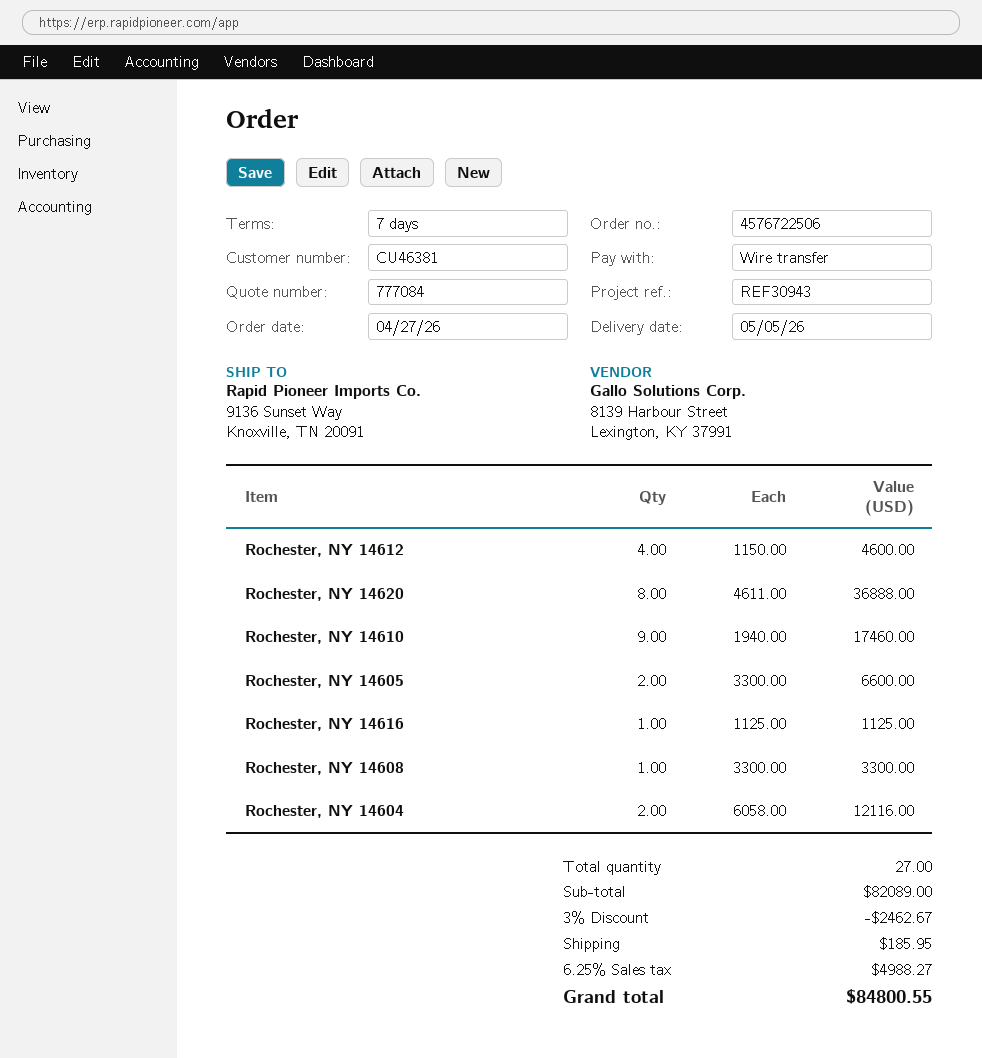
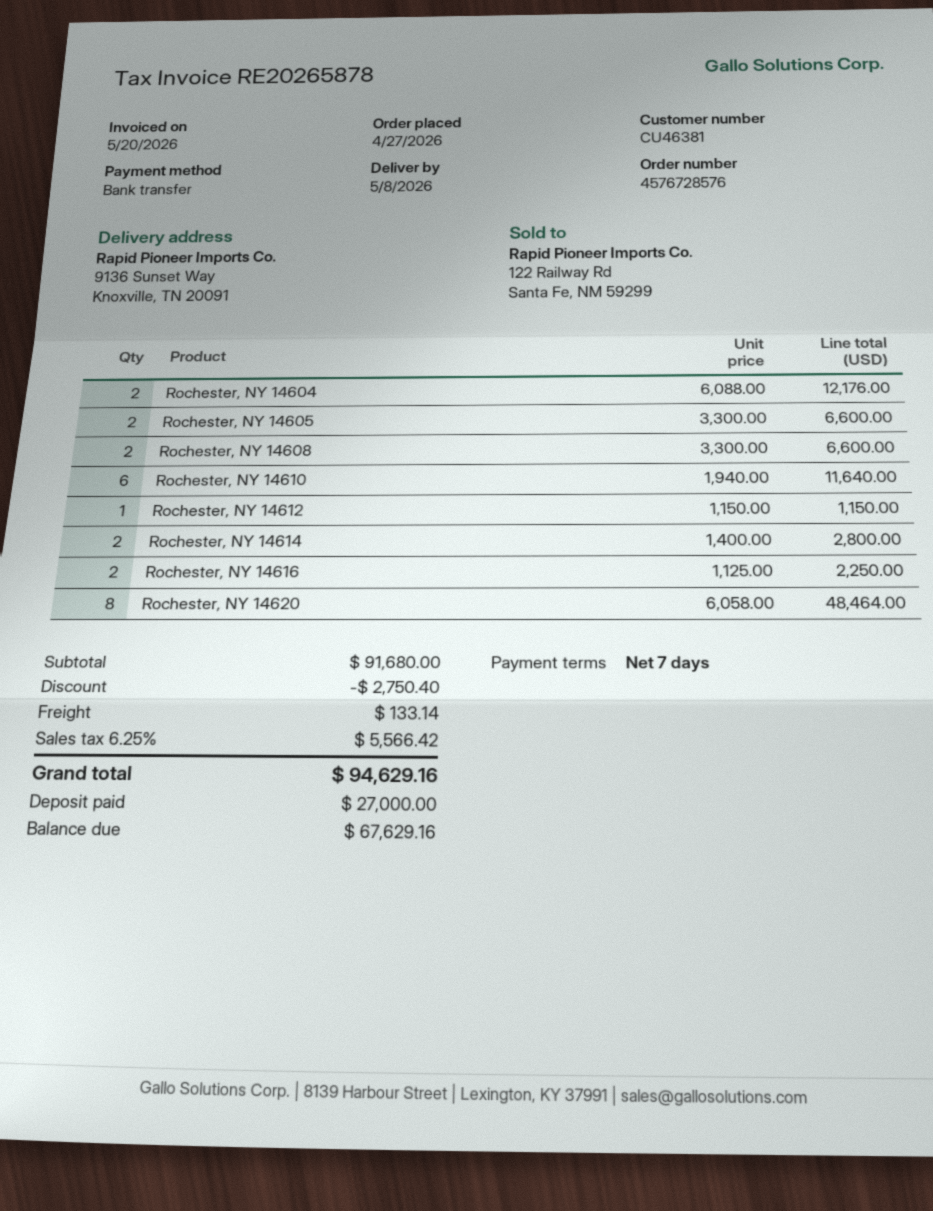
order number: 4576722506 -> 4576728576
delivery date: 2026-05-05 -> 2026-05-08
Rochester, NY 14612: 4 x 1150.00 = 4600.00 -> 1 x 1150.00 = 1150.00
Rochester, NY 14620: 8 x 4611.00 = 36888.00 -> 8 x 6058.00 = 48464.00
Rochester, NY 14610: 9 x 1940.00 = 17460.00 -> 6 x 1940.00 = 11640.00
Rochester, NY 14616: 1 x 1125.00 = 1125.00 -> 2 x 1125.00 = 2250.00
Rochester, NY 14608: 1 x 3300.00 = 3300.00 -> 2 x 3300.00 = 6600.00
Rochester, NY 14604: 2 x 6058.00 = 12116.00 -> 2 x 6088.00 = 12176.00
Rochester, NY 14614: none -> 2 x 1400.00 = 2800.00
subtotal: 82089.00 -> 91680.00
discount: 2462.67 -> 2750.40
shipping: 185.95 -> 133.14
tax: 6.25% = 4988.27 -> 6.25% = 5566.42
total: 84800.55 -> 94629.16

